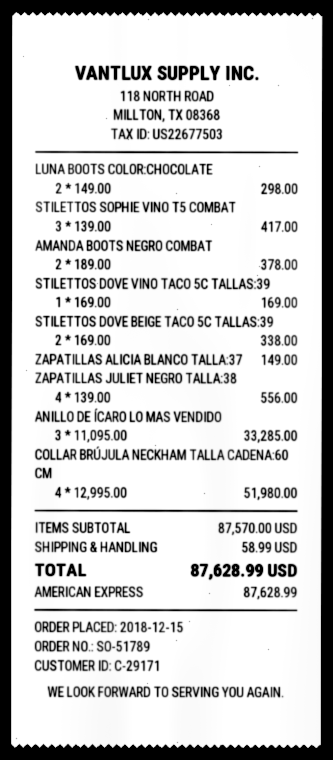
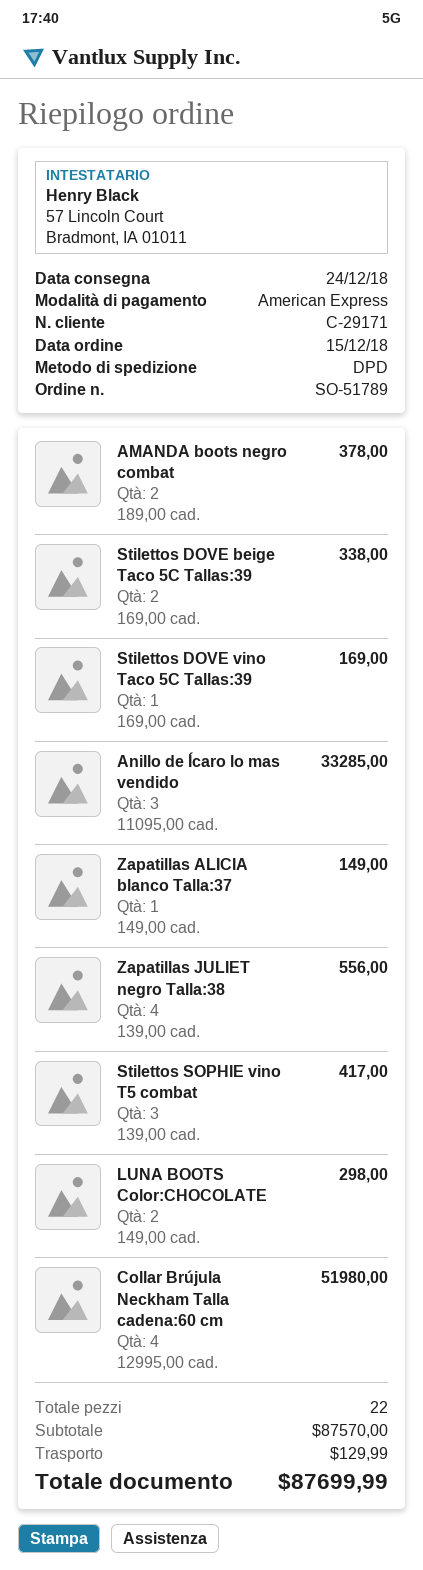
shipping: 58.99 -> 129.99
total: 87628.99 -> 87699.99

